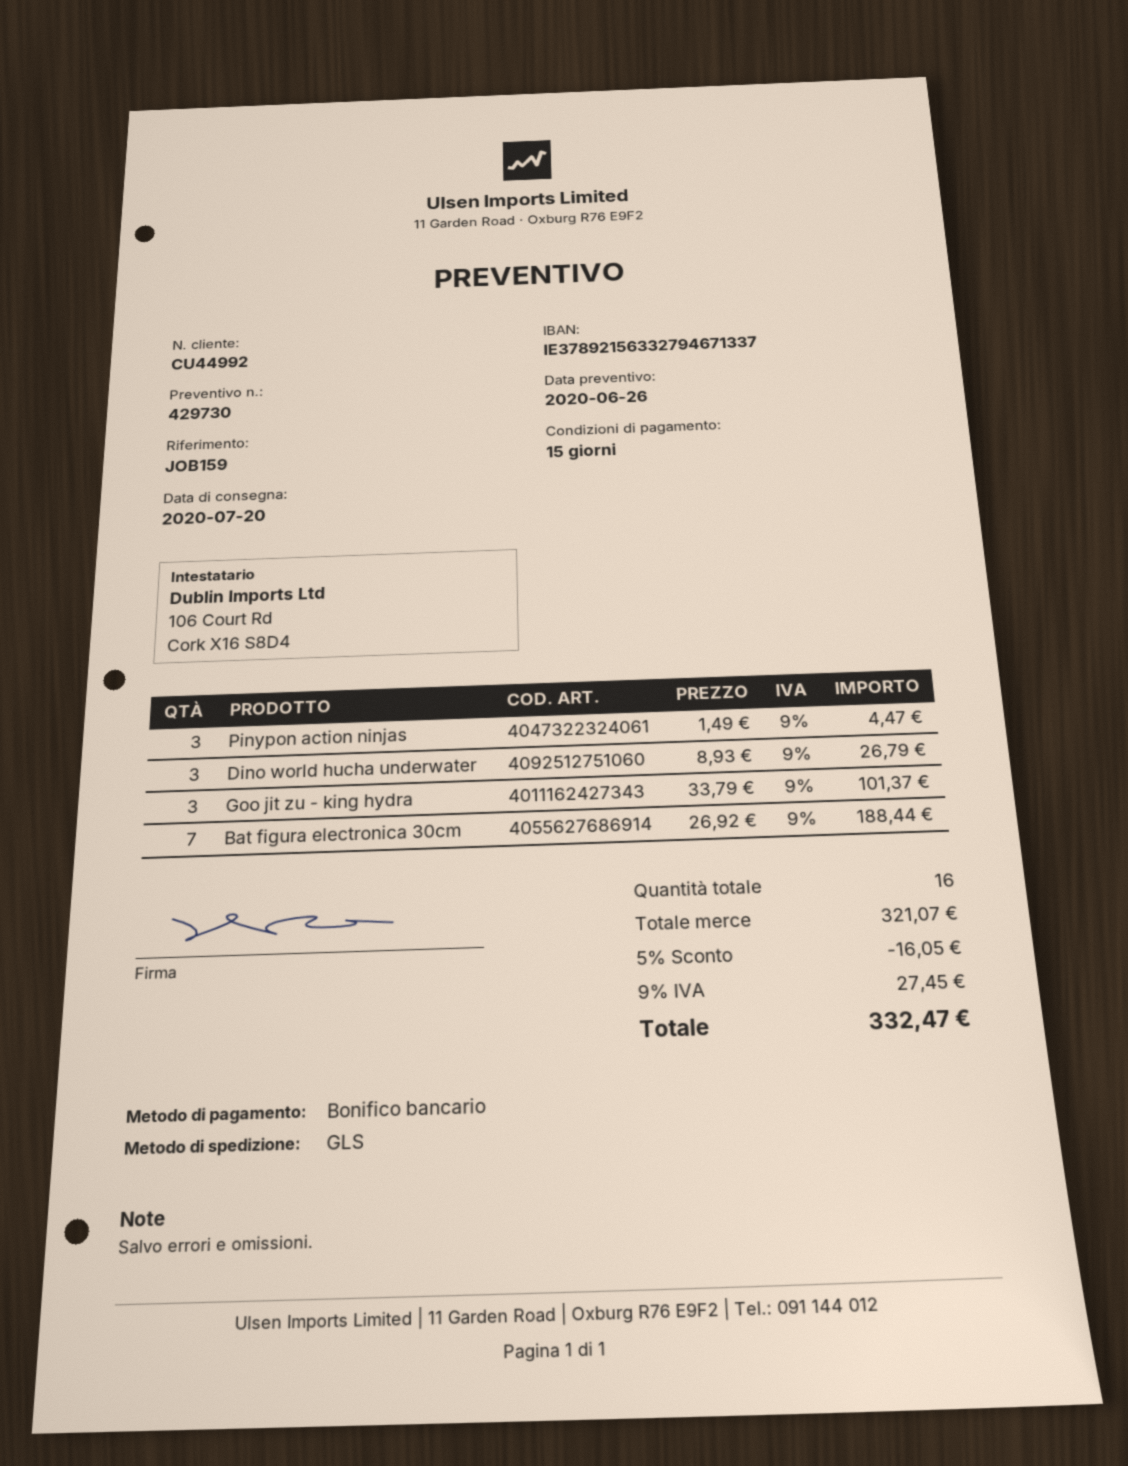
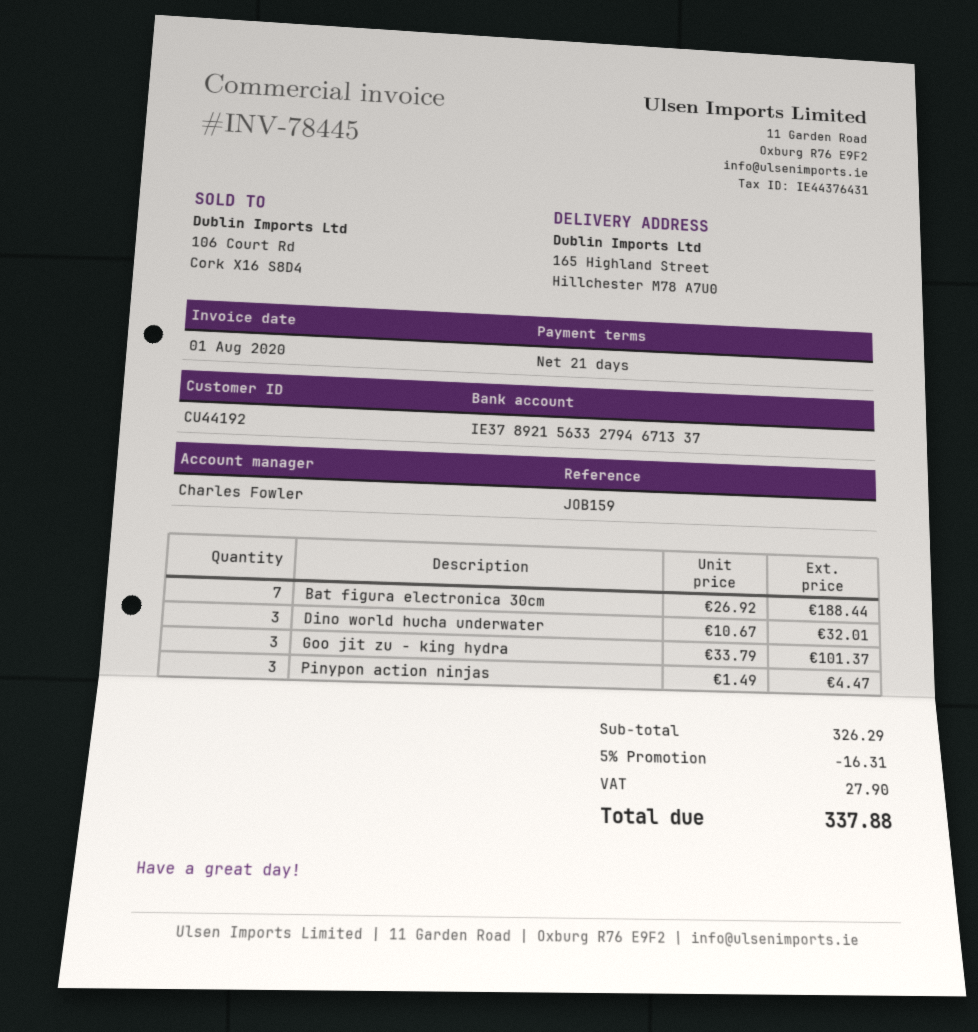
payment terms: 15 days -> 21 days
customer number: CU44992 -> CU44192
Dino world hucha underwater: 3 x 8.93 = 26.79 -> 3 x 10.67 = 32.01
subtotal: 321.07 -> 326.29
discount: 5% = 16.05 -> 5% = 16.31
tax: 27.45 -> 27.90
total: 332.47 -> 337.88

